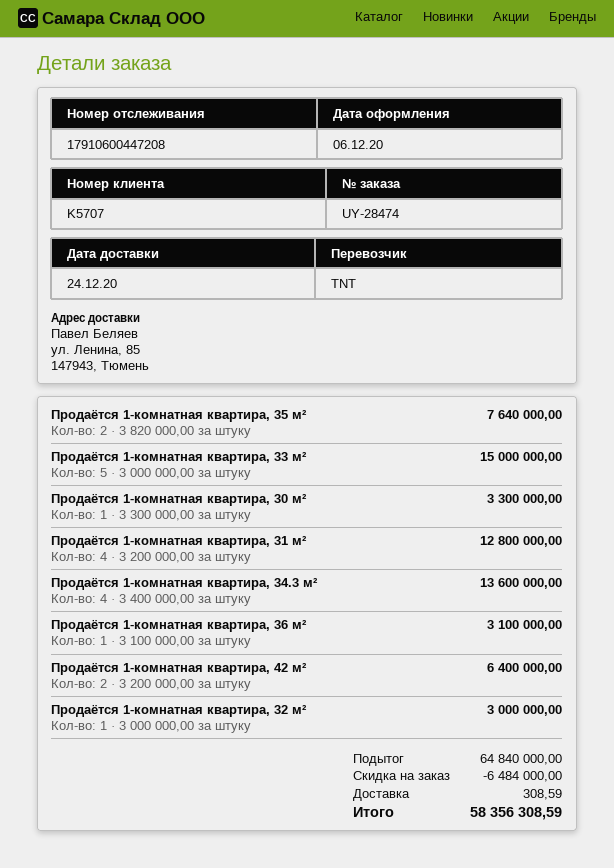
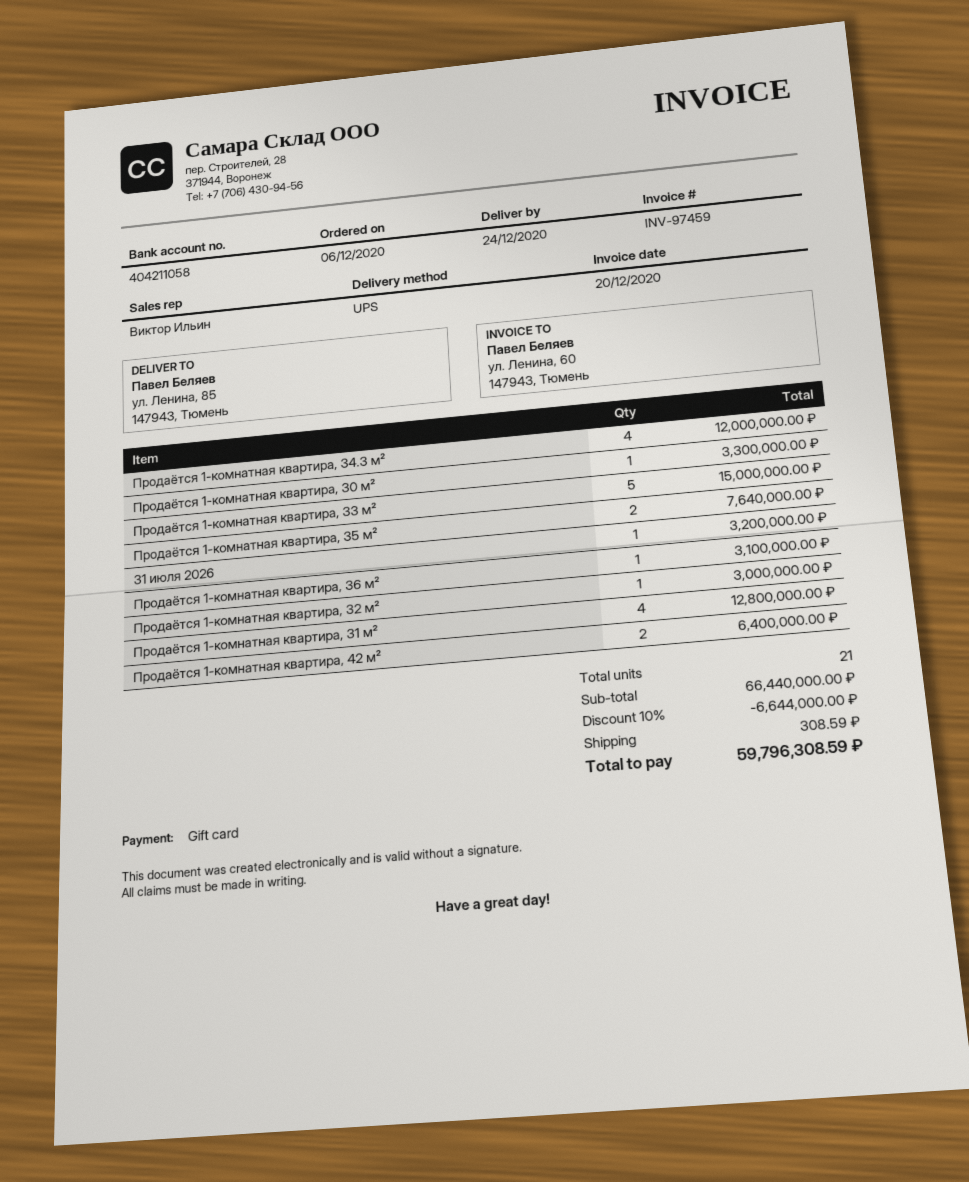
shipping method: TNT -> UPS
Продаётся 1-комнатная квартира, 34.3 м²: 4 for 13600000.00 -> 4 for 12000000.00
31 июля 2026: none -> 1 for 3200000.00
subtotal: 64840000.00 -> 66440000.00
discount: 6484000.00 -> 6644000.00
total: 58356308.59 -> 59796308.59

